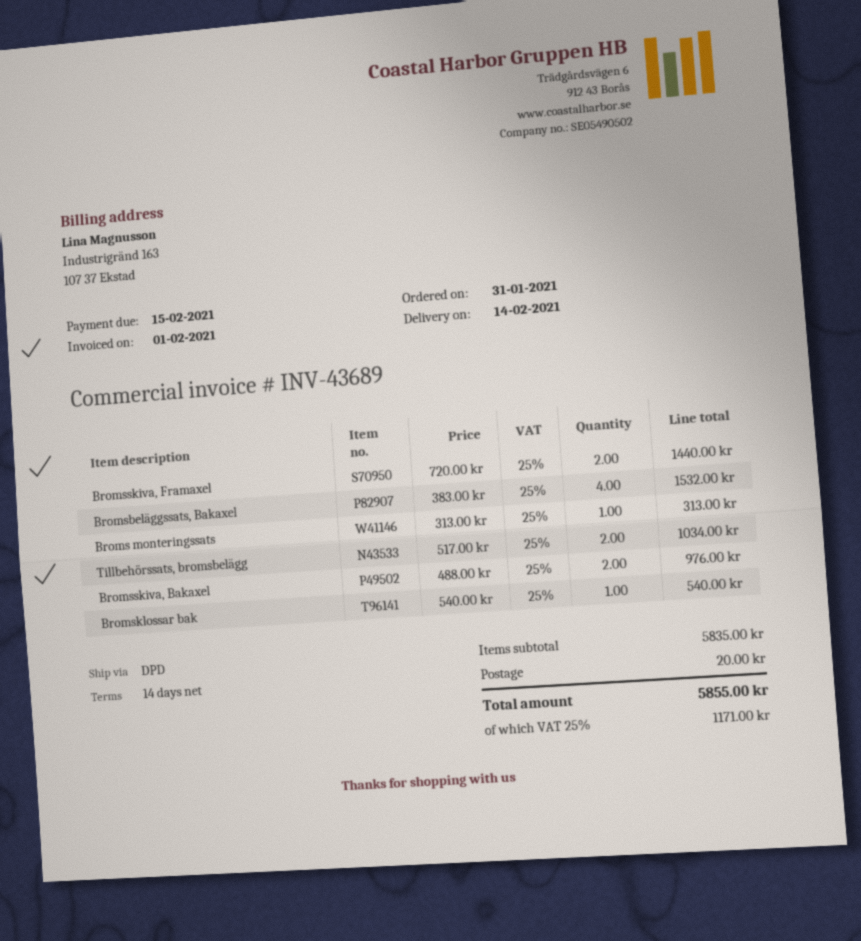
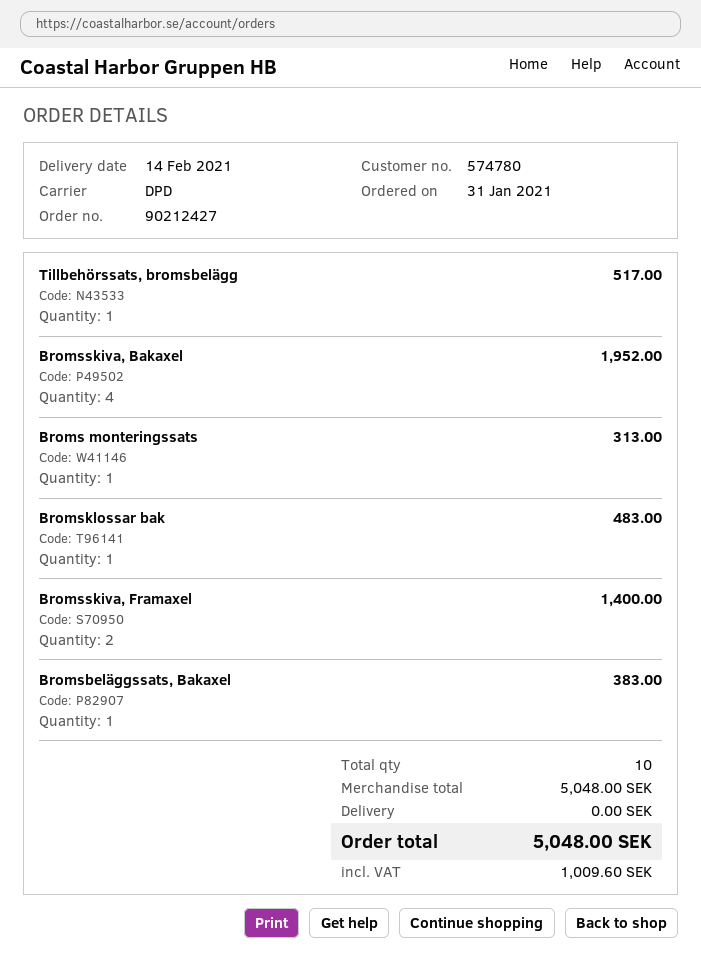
Bromsskiva, Framaxel: 2 for 1440.00 -> 2 for 1400.00
Bromsbeläggssats, Bakaxel: 4 for 1532.00 -> 1 for 383.00
Tillbehörssats, bromsbelägg: 2 for 1034.00 -> 1 for 517.00
Bromsskiva, Bakaxel: 2 for 976.00 -> 4 for 1952.00
Bromsklossar bak: 1 for 540.00 -> 1 for 483.00
subtotal: 5835.00 -> 5048.00
shipping: 20.00 -> 0.00
tax: 1171.00 -> 1009.60
total: 5855.00 -> 5048.00

